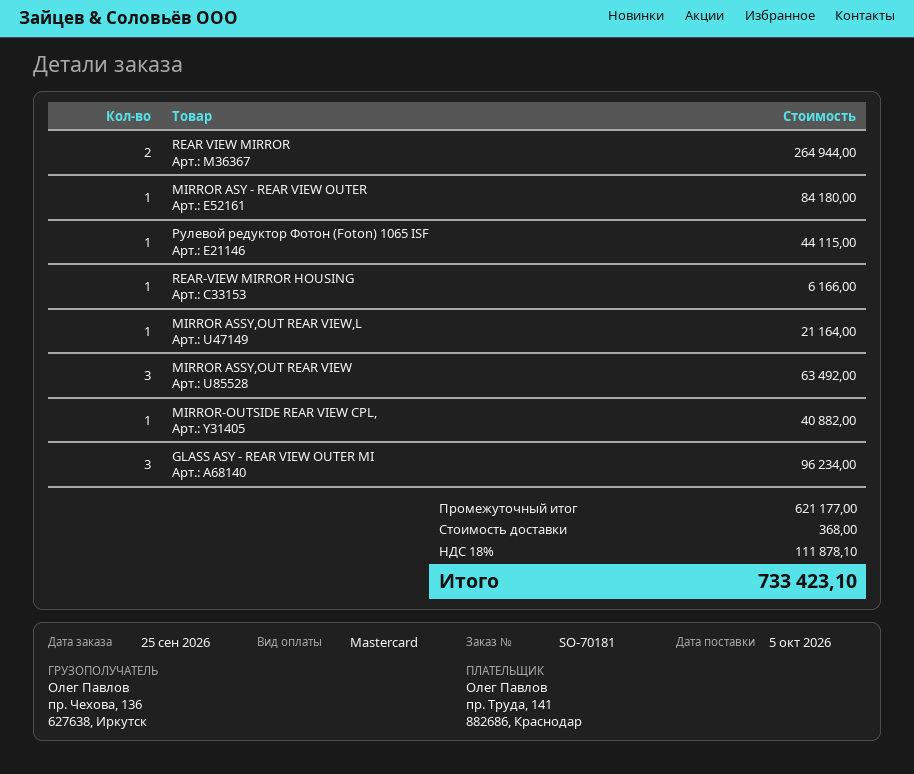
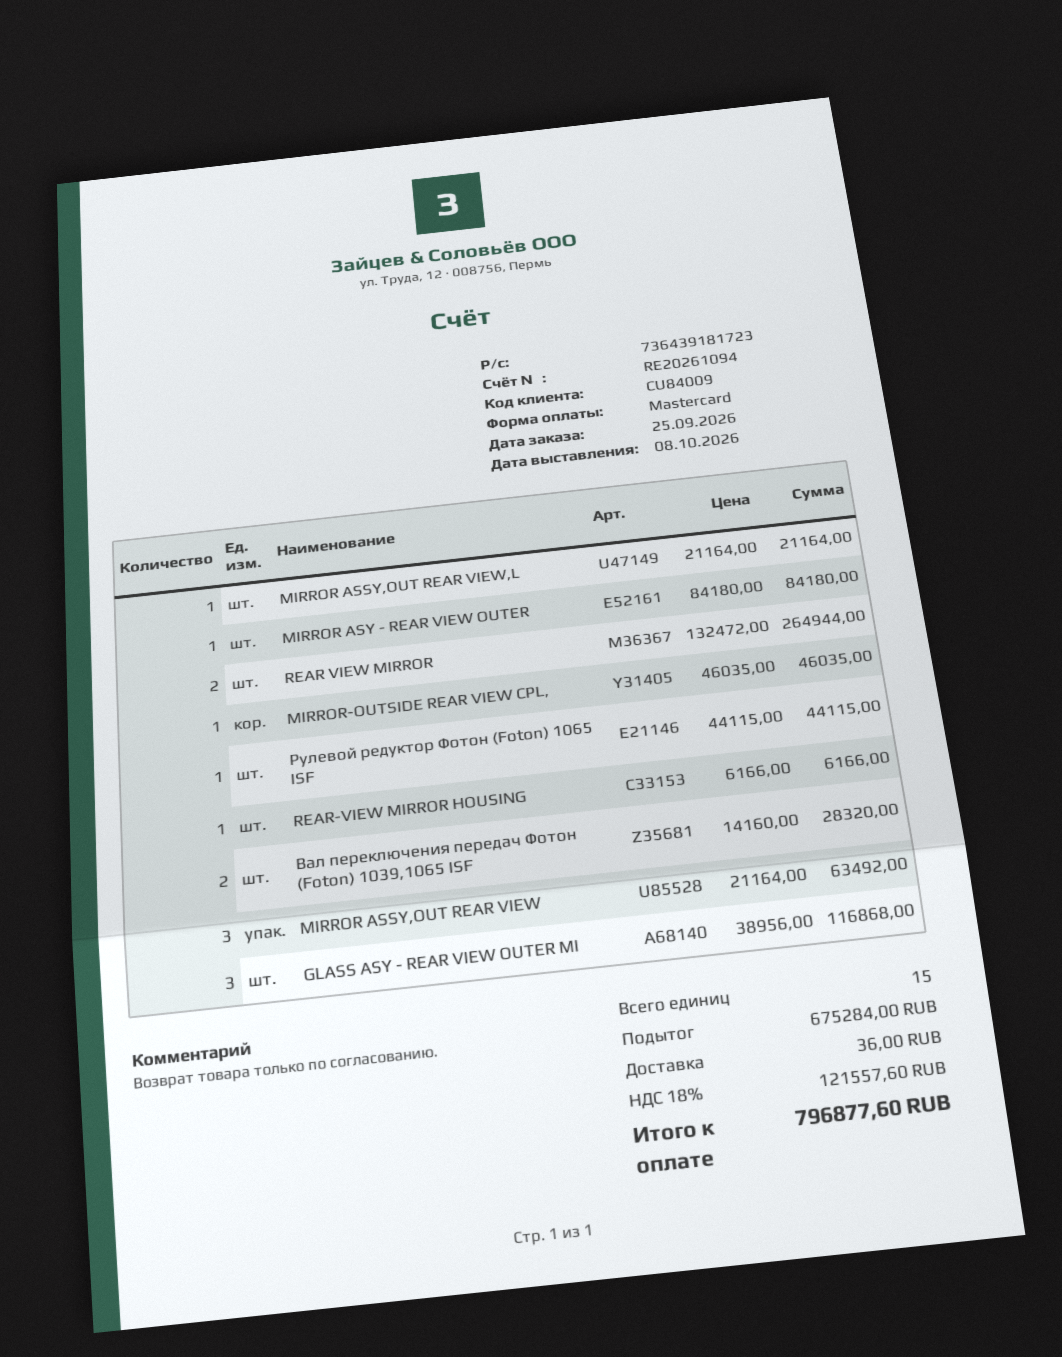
MIRROR-OUTSIDE REAR VIEW CPL,: 1 for 40882.00 -> 1 for 46035.00
GLASS ASY - REAR VIEW OUTER MI: 3 for 96234.00 -> 3 for 116868.00
Вал переключения передач Фотон (Foton) 1039,1065 ISF: none -> 2 for 28320.00
subtotal: 621177.00 -> 675284.00
shipping: 368.00 -> 36.00
tax: 18% = 111878.10 -> 18% = 121557.60
total: 733423.10 -> 796877.60

